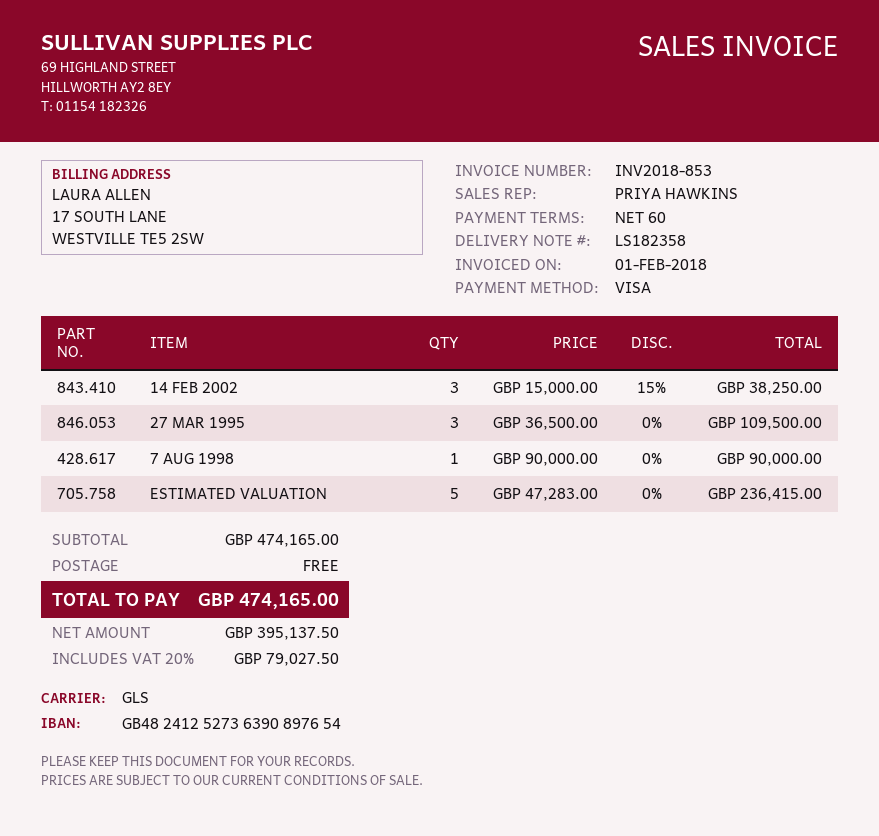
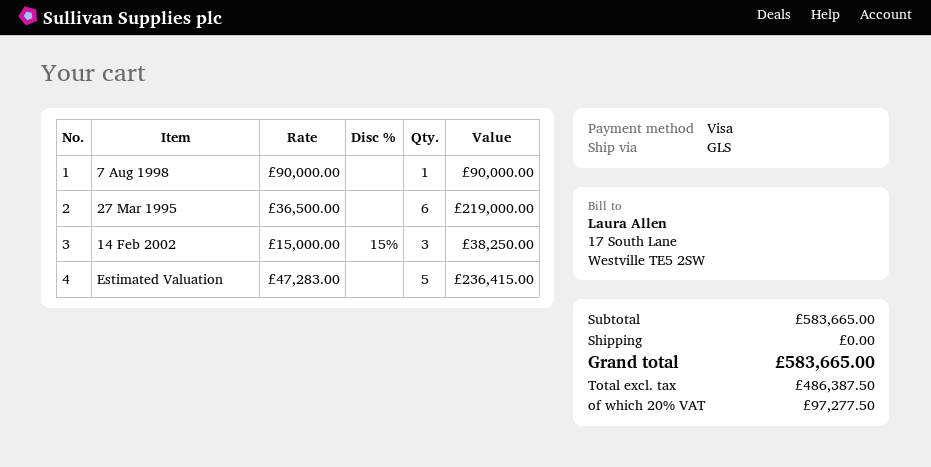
27 MAR 1995: 3 x 36500.00 = 109500.00 -> 6 x 36500.00 = 219000.00
subtotal: 474165.00 -> 583665.00
net: 395137.50 -> 486387.50
tax: 20% = 79027.50 -> 20% = 97277.50
total: 474165.00 -> 583665.00

